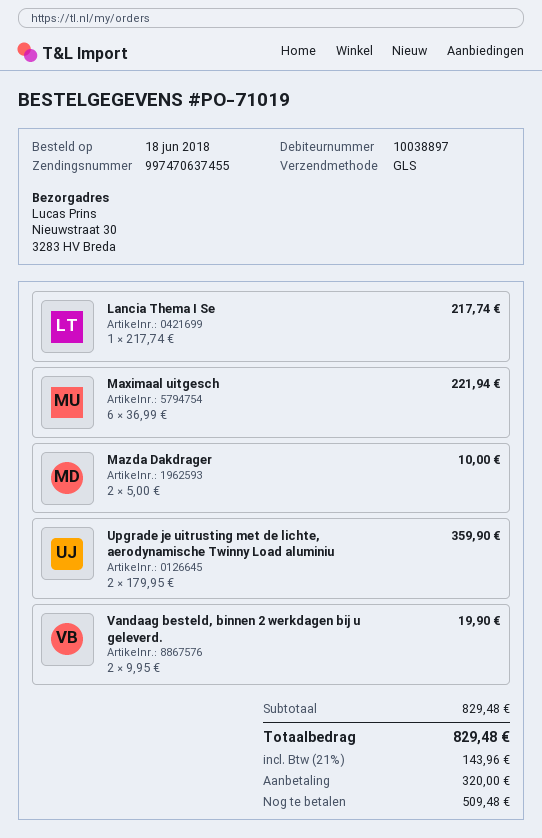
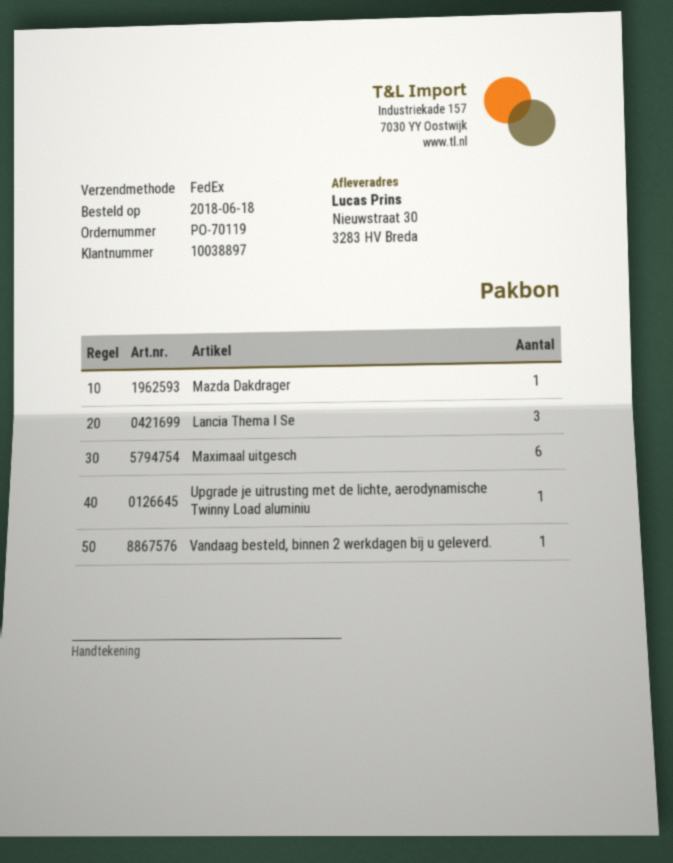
order number: PO-71019 -> PO-70119
shipping method: GLS -> FedEx
Lancia Thema I Se: 1 -> 3
Mazda Dakdrager: 2 -> 1
Upgrade je uitrusting met de lichte, aerodynamische Twinny Load aluminiu: 2 -> 1
Vandaag besteld, binnen 2 werkdagen bij u geleverd.: 2 -> 1

